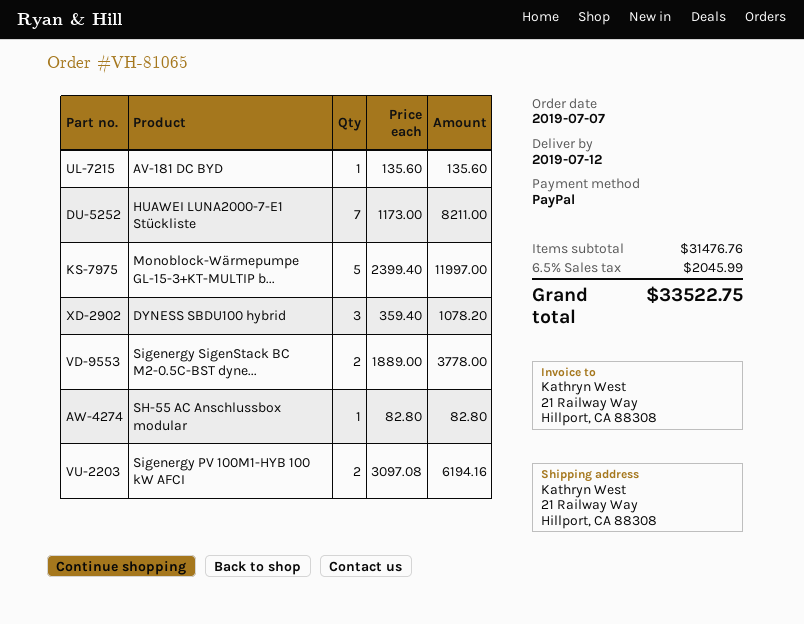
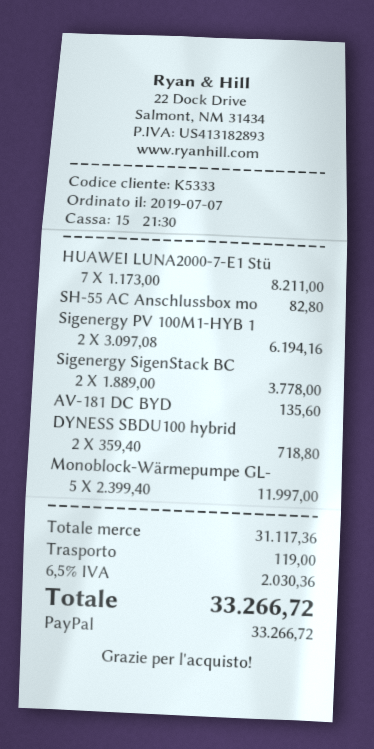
DYNESS SBDU100 hybrid: 3 x 359.40 = 1078.20 -> 2 x 359.40 = 718.80
subtotal: 31476.76 -> 31117.36
shipping: none -> 119.00
tax: 6.5% = 2045.99 -> 6.5% = 2030.36
total: 33522.75 -> 33266.72

